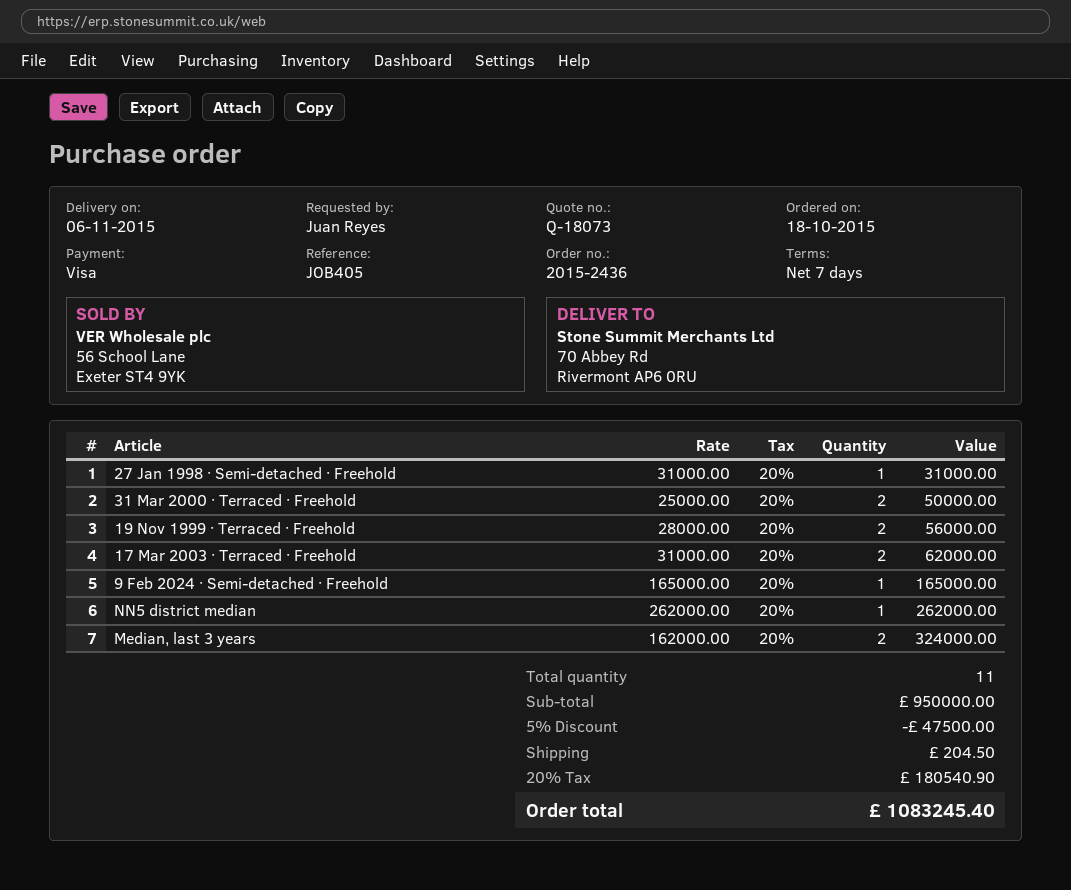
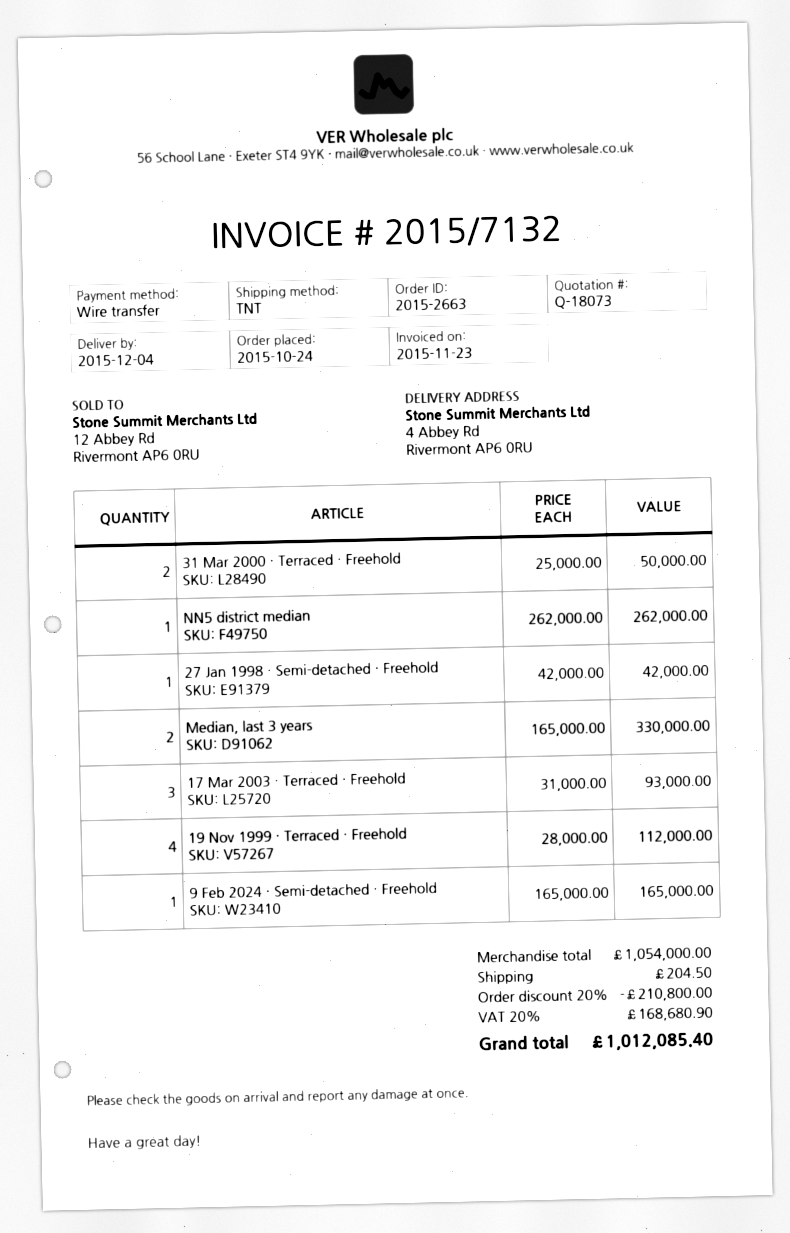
order number: 2015-2436 -> 2015-2663
order date: 2015-10-18 -> 2015-10-24
delivery date: 2015-11-06 -> 2015-12-04
payment method: Visa -> bank transfer
ship to: 70 Abbey Rd, Rivermont AP6 0RU -> 4 Abbey Rd, Rivermont AP6 0RU
27 Jan 1998 · Semi-detached · Freehold: 1 x 31000.00 = 31000.00 -> 1 x 42000.00 = 42000.00
19 Nov 1999 · Terraced · Freehold: 2 x 28000.00 = 56000.00 -> 4 x 28000.00 = 112000.00
17 Mar 2003 · Terraced · Freehold: 2 x 31000.00 = 62000.00 -> 3 x 31000.00 = 93000.00
Median, last 3 years: 2 x 162000.00 = 324000.00 -> 2 x 165000.00 = 330000.00
subtotal: 950000.00 -> 1054000.00
discount: 5% = 47500.00 -> 20% = 210800.00
tax: 20% = 180540.90 -> 20% = 168680.90
total: 1083245.40 -> 1012085.40

